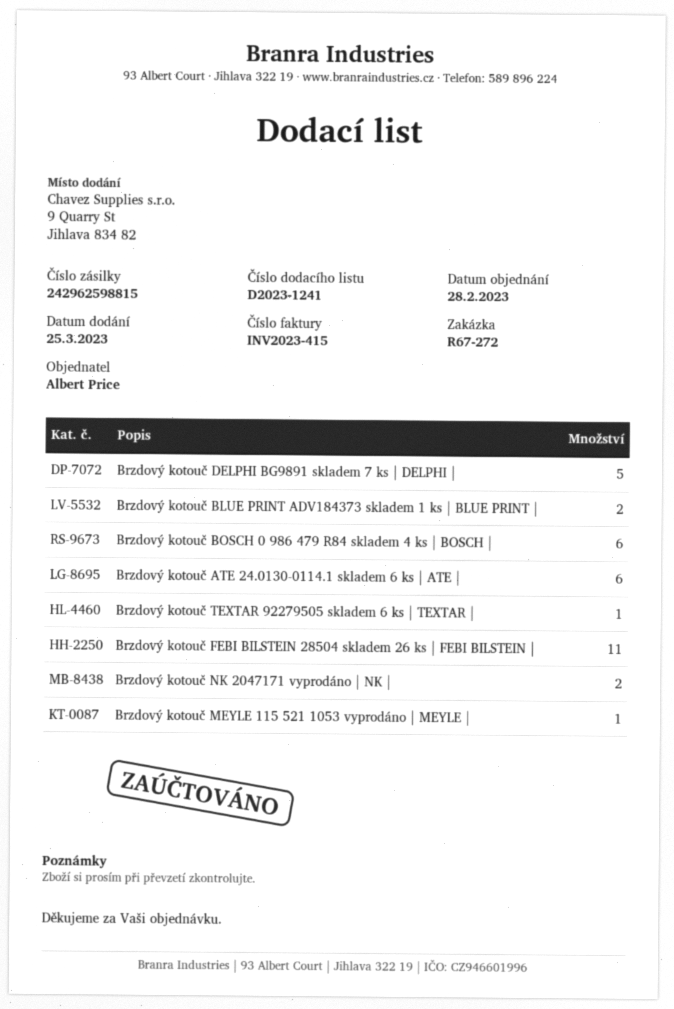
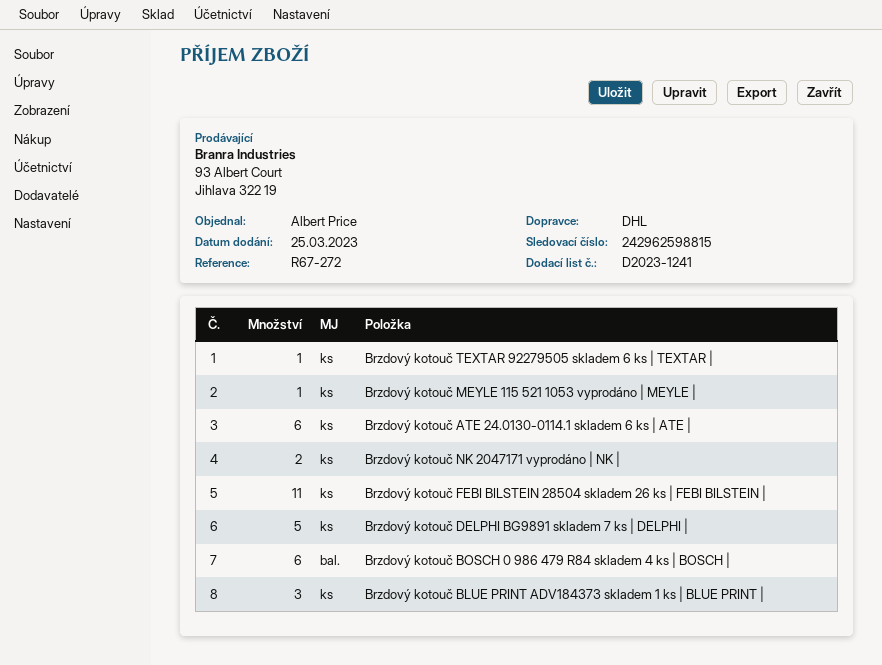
Brzdový kotouč BLUE PRINT ADV184373 skladem 1 ks | BLUE PRINT |: 2 -> 3

